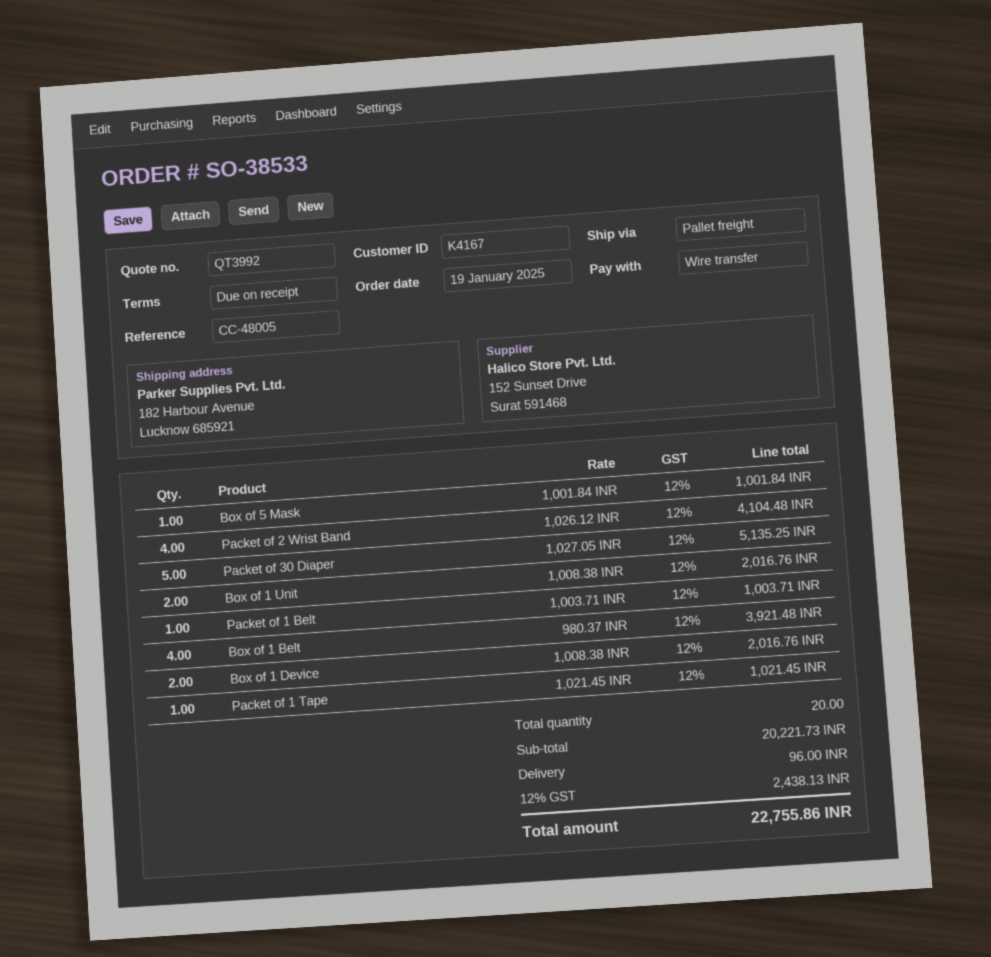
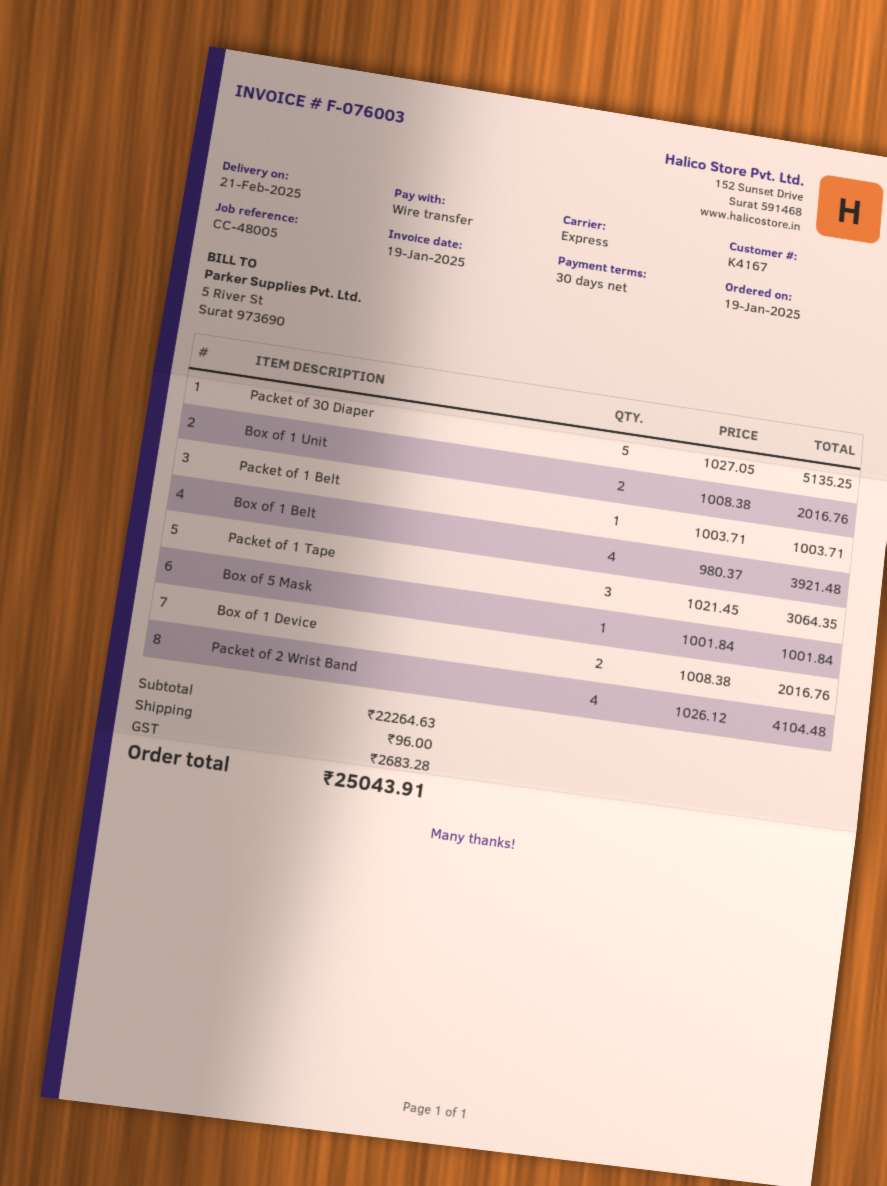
payment terms: on receipt -> 30 days
shipping method: pallet freight -> express
Packet of 1 Tape: 1 x 1021.45 = 1021.45 -> 3 x 1021.45 = 3064.35
subtotal: 20221.73 -> 22264.63
tax: 2438.13 -> 2683.28
total: 22755.86 -> 25043.91

